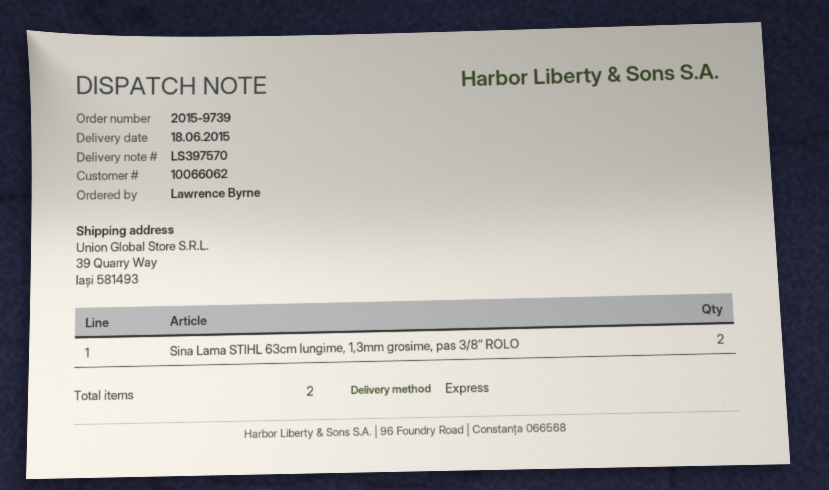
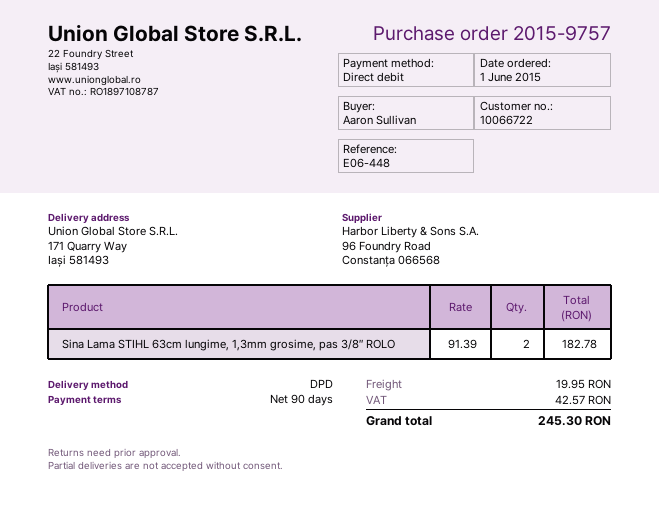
order number: 2015-9739 -> 2015-9757
customer number: 10066062 -> 10066722
ordered by: Lawrence Byrne -> Aaron Sullivan
shipping method: express -> DPD
ship to: 39 Quarry Way, Iași 581493 -> 171 Quarry Way, Iași 581493

